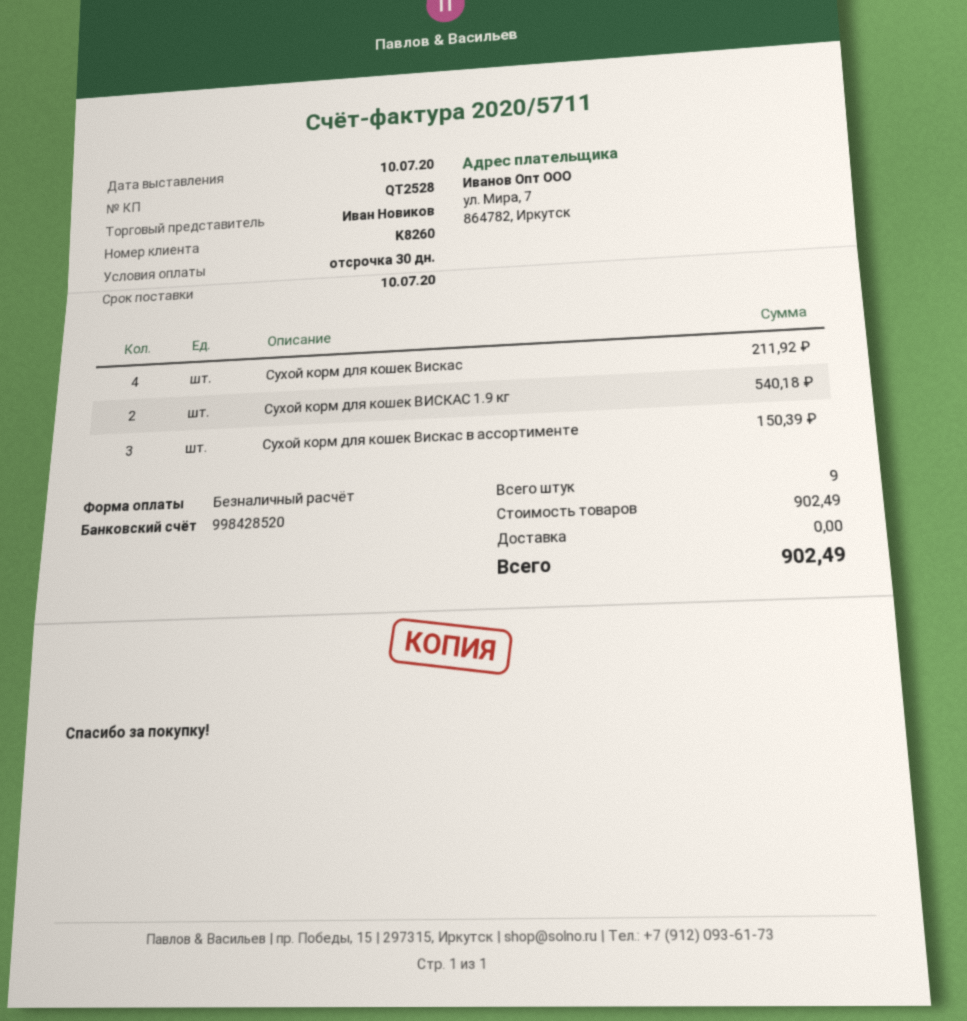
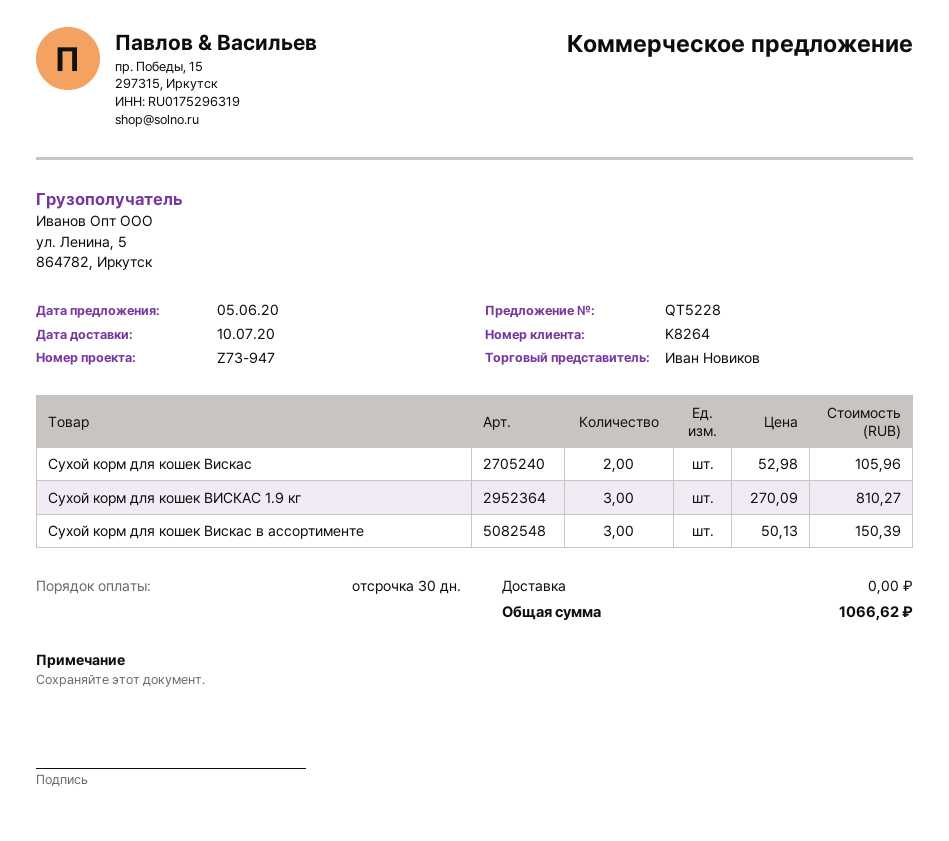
quote number: QT2528 -> QT5228
customer number: K8260 -> K8264
Сухой корм для кошек Вискас: 4 for 211.92 -> 2 for 105.96
Сухой корм для кошек ВИСКАС 1.9 кг: 2 for 540.18 -> 3 for 810.27
total: 902.49 -> 1066.62

